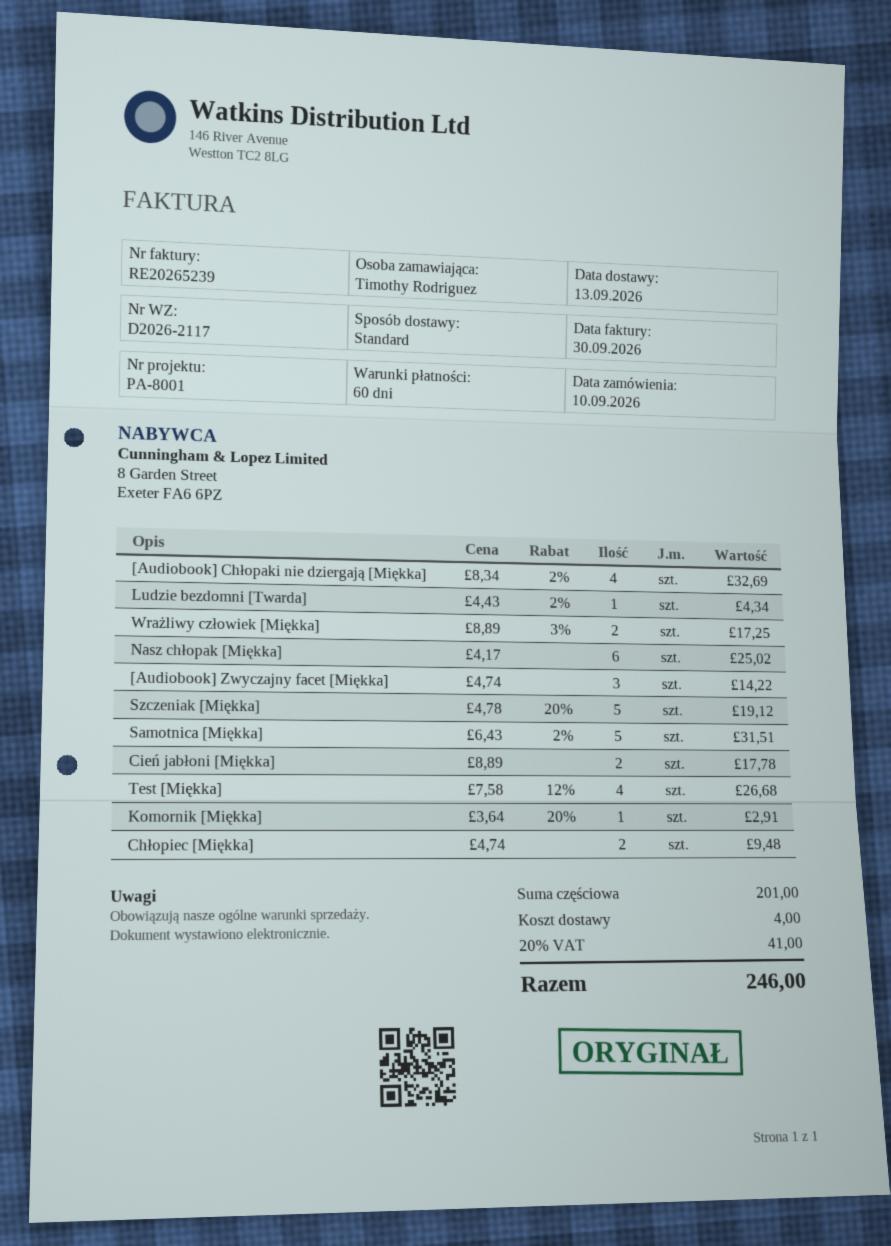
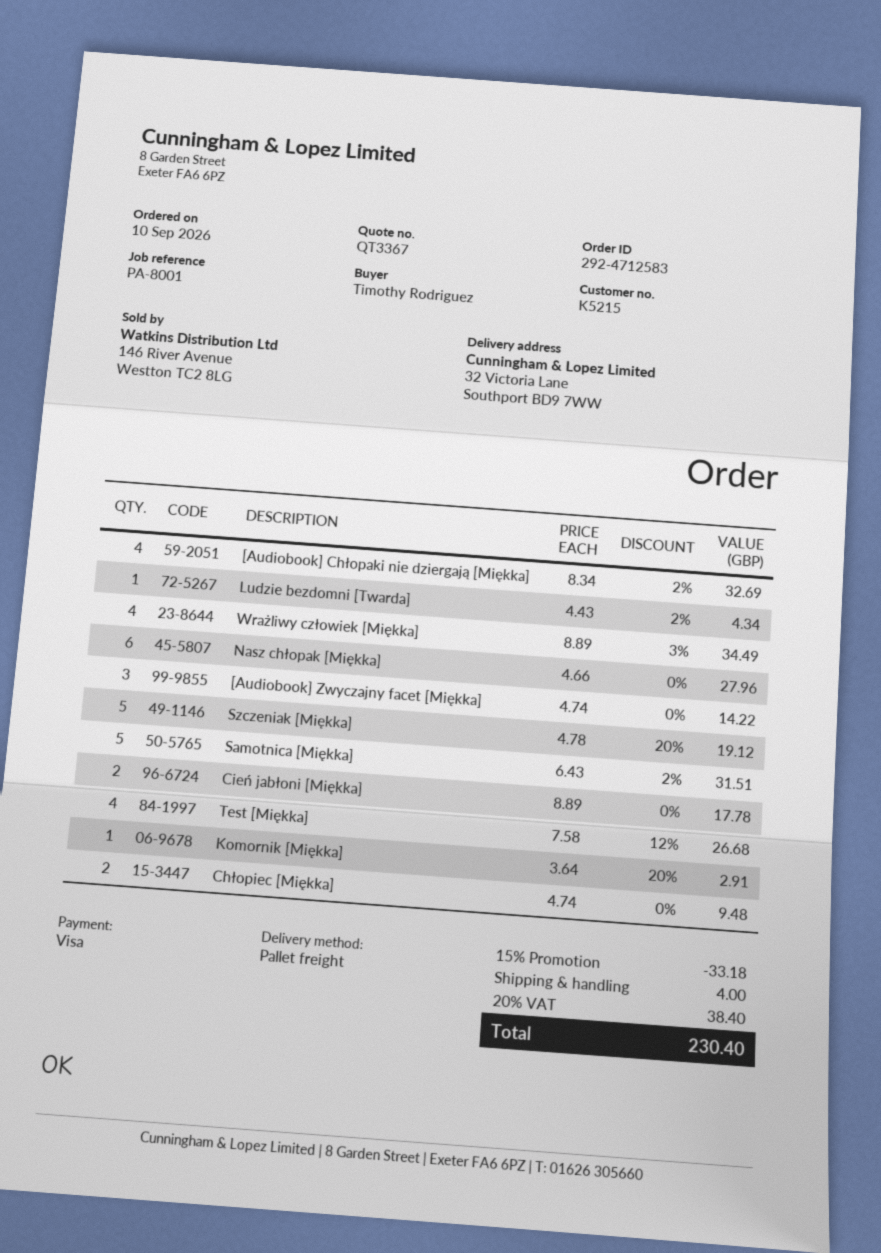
shipping method: standard -> pallet freight
Wrażliwy człowiek [Miękka]: 2 x 8.89 - 3% = 17.25 -> 4 x 8.89 - 3% = 34.49
Nasz chłopak [Miękka]: 6 x 4.17 = 25.02 -> 6 x 4.66 = 27.96
discount: none -> 15% = 33.18
tax: 20% = 41.00 -> 20% = 38.40
total: 246.00 -> 230.40

